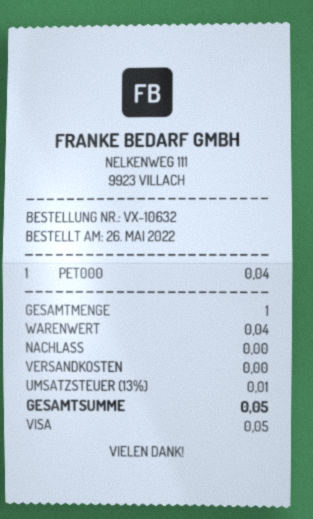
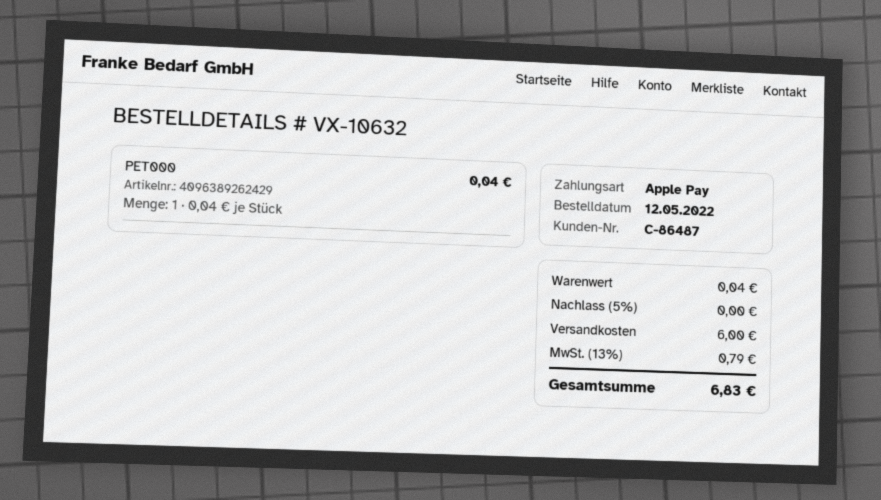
order date: 2022-05-26 -> 2022-05-12
payment method: Visa -> Apple Pay
shipping: 0.00 -> 6.00
tax: 13% = 0.01 -> 13% = 0.79
total: 0.05 -> 6.83

